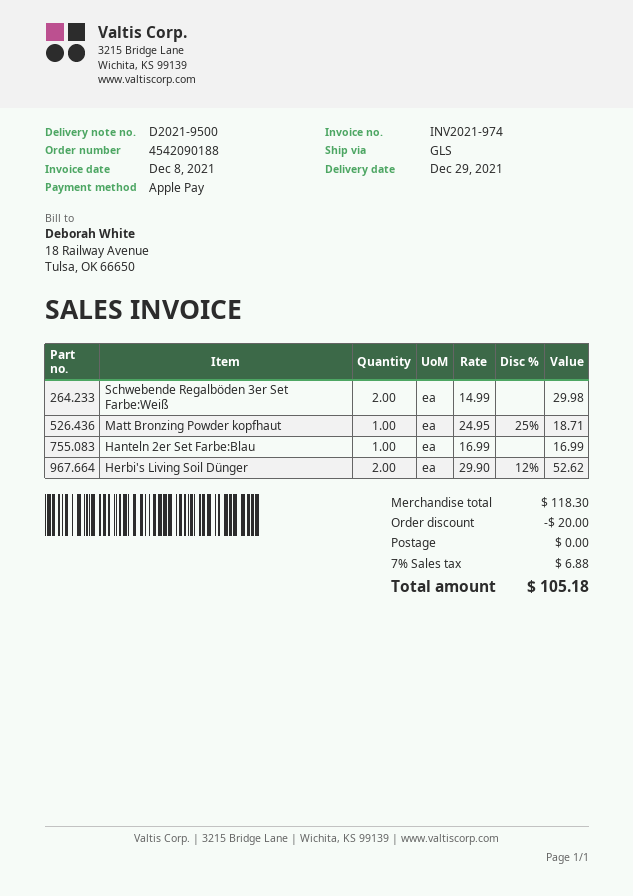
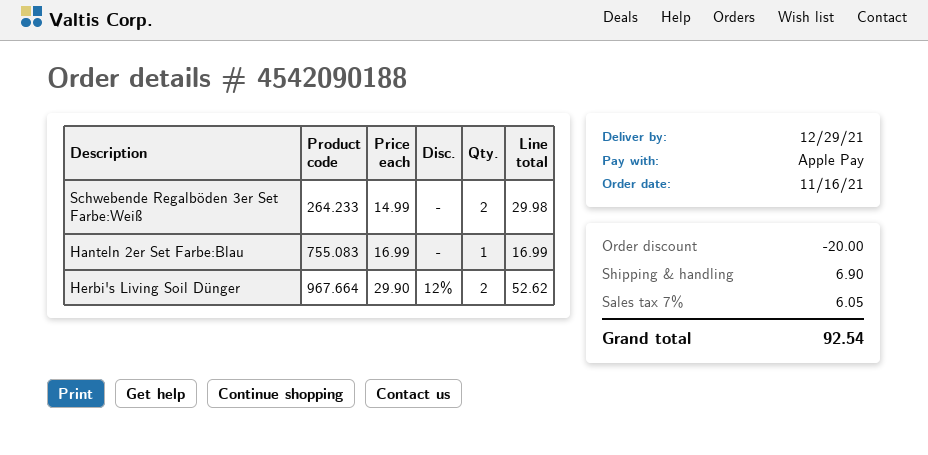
Matt Bronzing Powder kopfhaut: 1 x 24.95 - 25% = 18.71 -> none
shipping: 0.00 -> 6.90
tax: 7% = 6.88 -> 7% = 6.05
total: 105.18 -> 92.54

